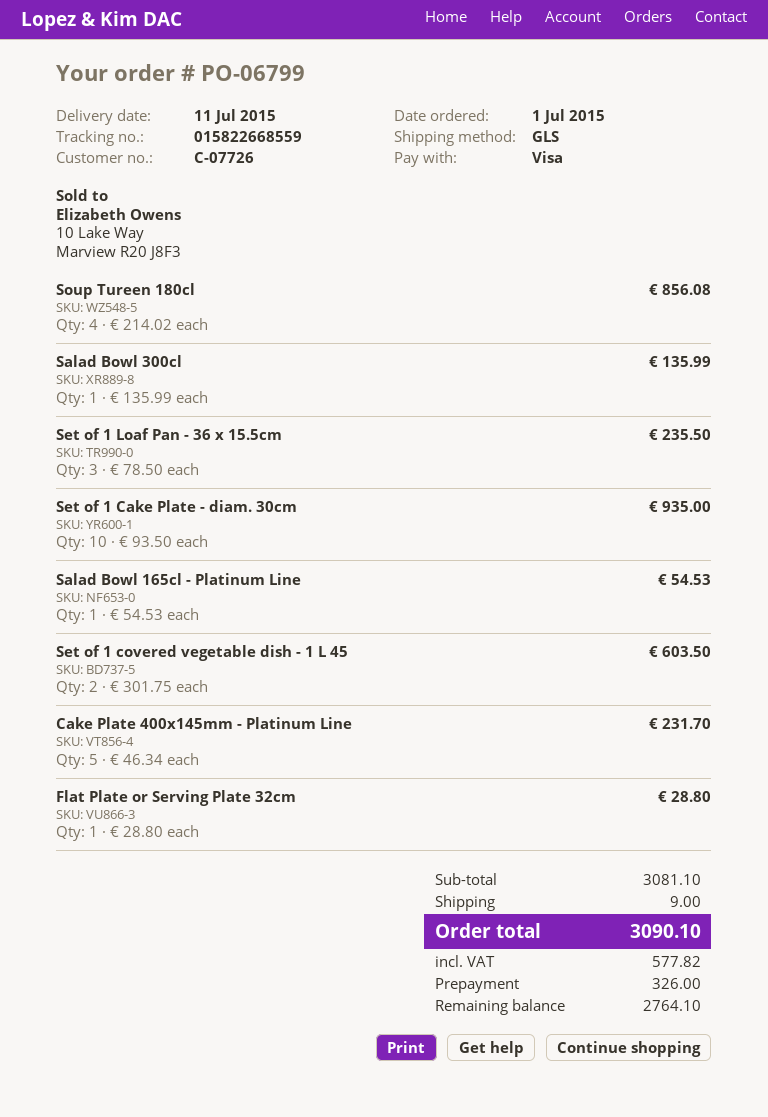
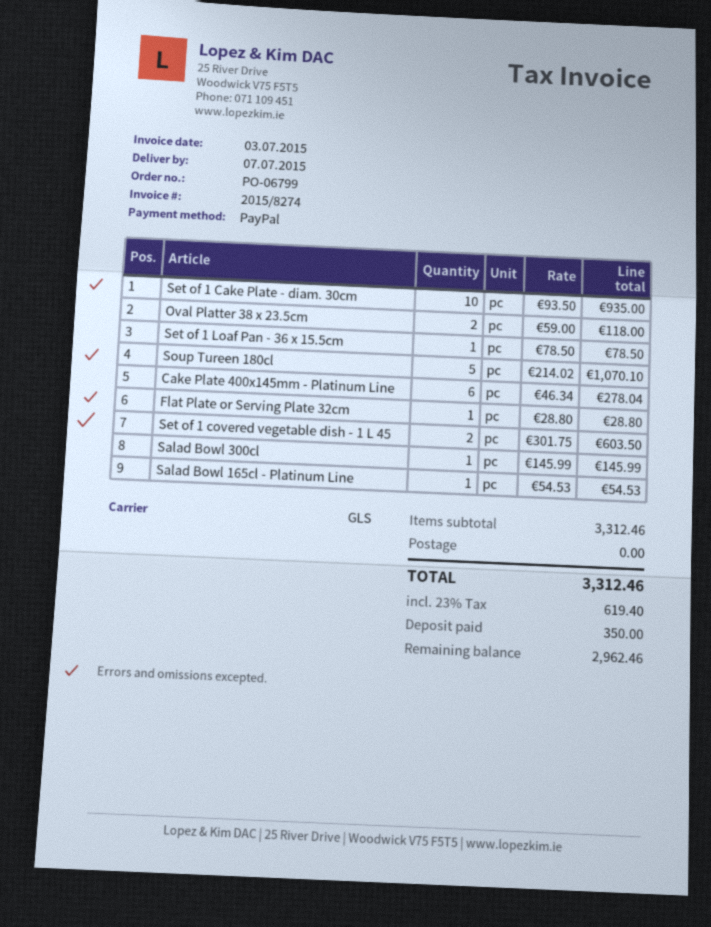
delivery date: 2015-07-11 -> 2015-07-07
payment method: Visa -> PayPal
Soup Tureen 180cl: 4 x 214.02 = 856.08 -> 5 x 214.02 = 1070.10
Salad Bowl 300cl: 1 x 135.99 = 135.99 -> 1 x 145.99 = 145.99
Set of 1 Loaf Pan - 36 x 15.5cm: 3 x 78.50 = 235.50 -> 1 x 78.50 = 78.50
Cake Plate 400x145mm - Platinum Line: 5 x 46.34 = 231.70 -> 6 x 46.34 = 278.04
Oval Platter 38 x 23.5cm: none -> 2 x 59.00 = 118.00
subtotal: 3081.10 -> 3312.46
shipping: 9.00 -> 0.00
tax: 577.82 -> 619.40
total: 3090.10 -> 3312.46
deposit: 326.00 -> 350.00
balance: 2764.10 -> 2962.46

